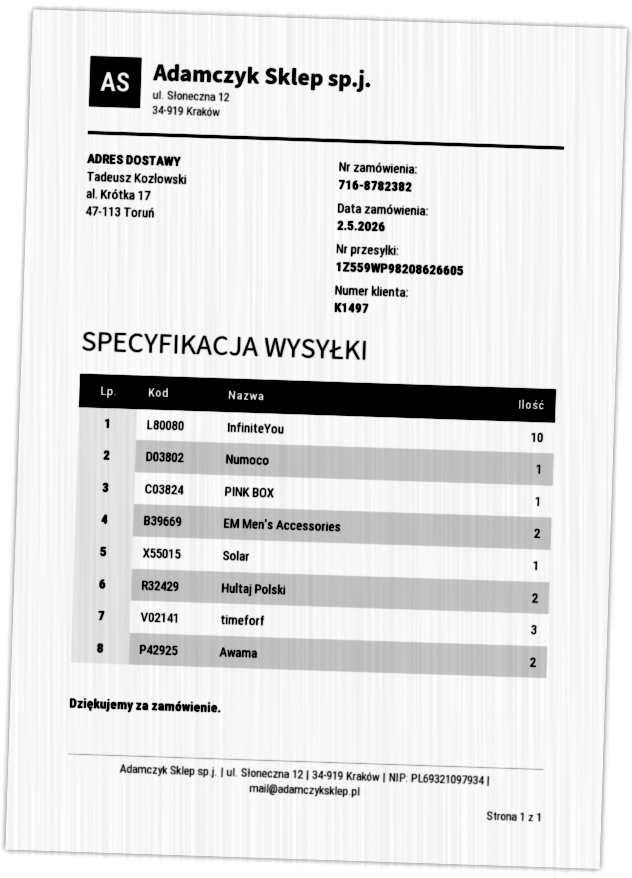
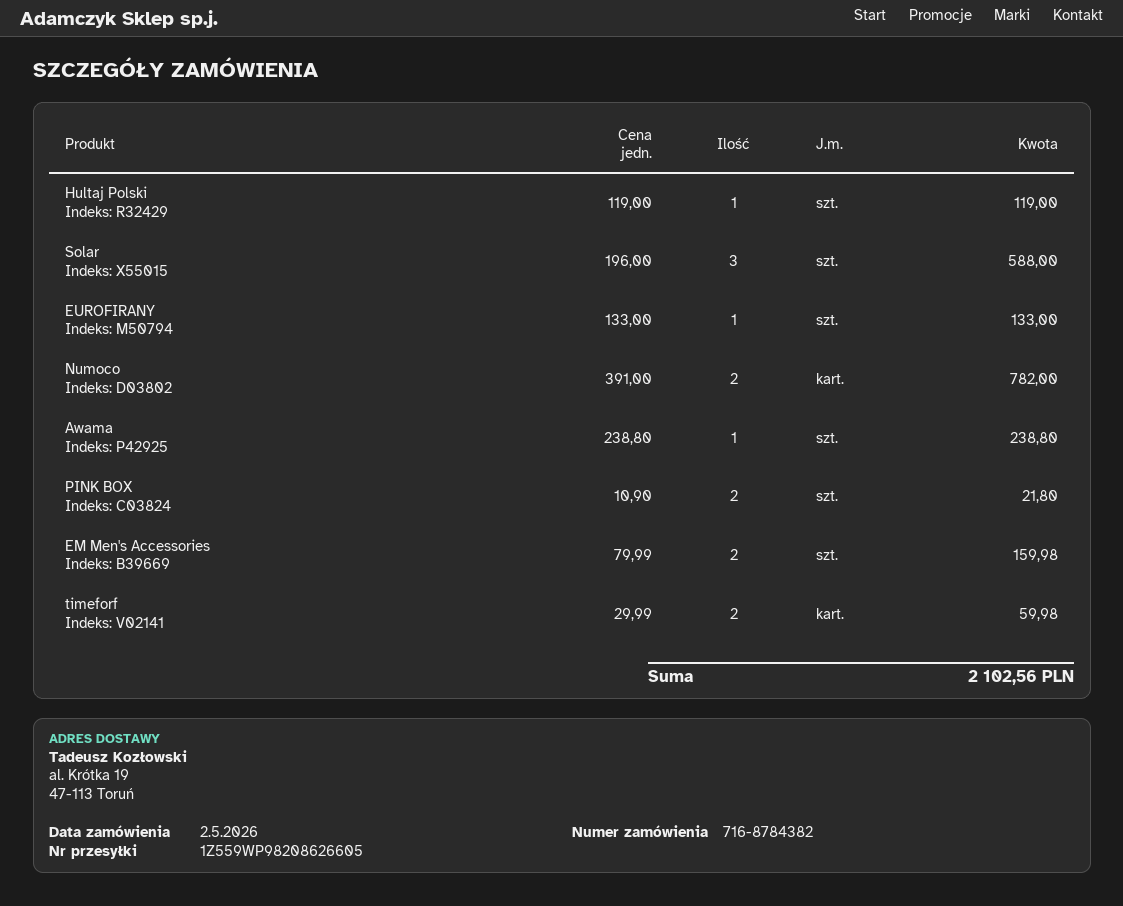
order number: 716-8782382 -> 716-8784382
ship to: al. Krótka 17, 47-113 Toruń -> al. Krótka 19, 47-113 Toruń
InfiniteYou: 10 -> none
Numoco: 1 -> 2
PINK BOX: 1 -> 2
Solar: 1 -> 3
Hultaj Polski: 2 -> 1
timeforf: 3 -> 2
Awama: 2 -> 1
EUROFIRANY: none -> 1

